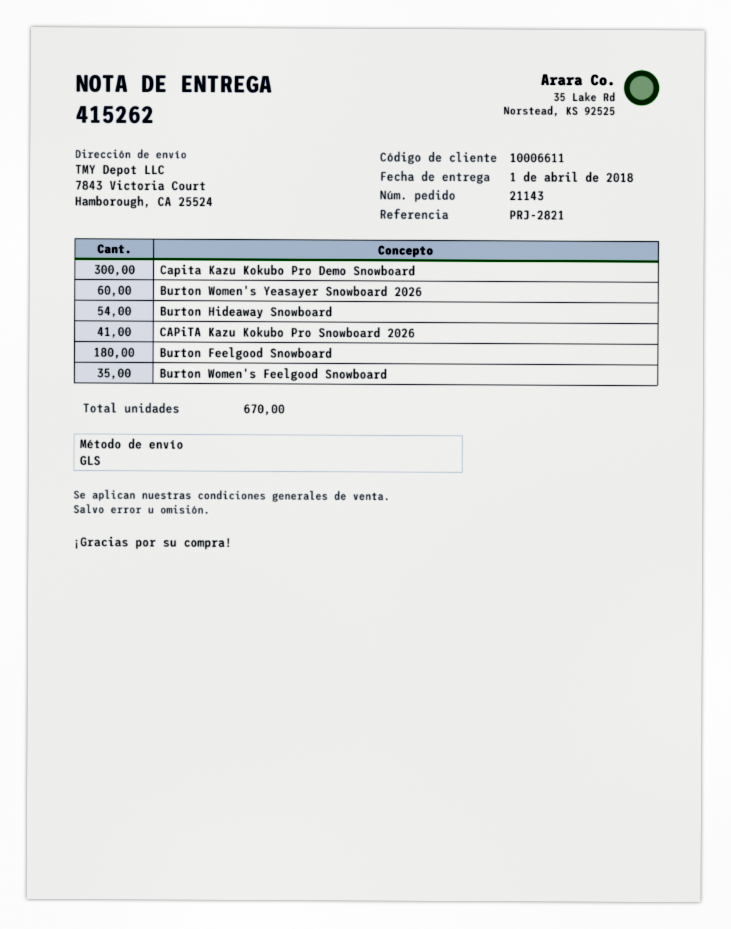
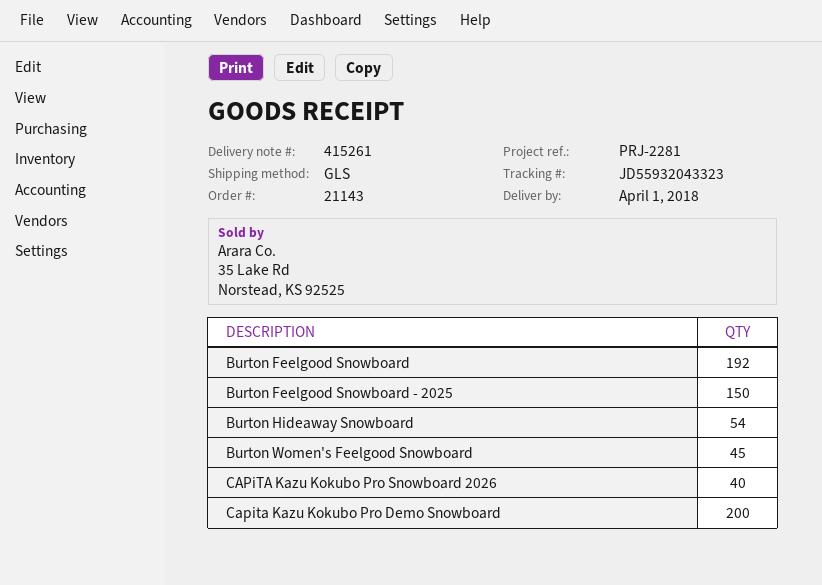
delivery note number: 415262 -> 415261
reference: PRJ-2821 -> PRJ-2281
Capita Kazu Kokubo Pro Demo Snowboard: 300 -> 200
Burton Women's Yeasayer Snowboard 2026: 60 -> none
CAPiTA Kazu Kokubo Pro Snowboard 2026: 41 -> 40
Burton Feelgood Snowboard: 180 -> 192
Burton Women's Feelgood Snowboard: 35 -> 45
Burton Feelgood Snowboard - 2025: none -> 150

